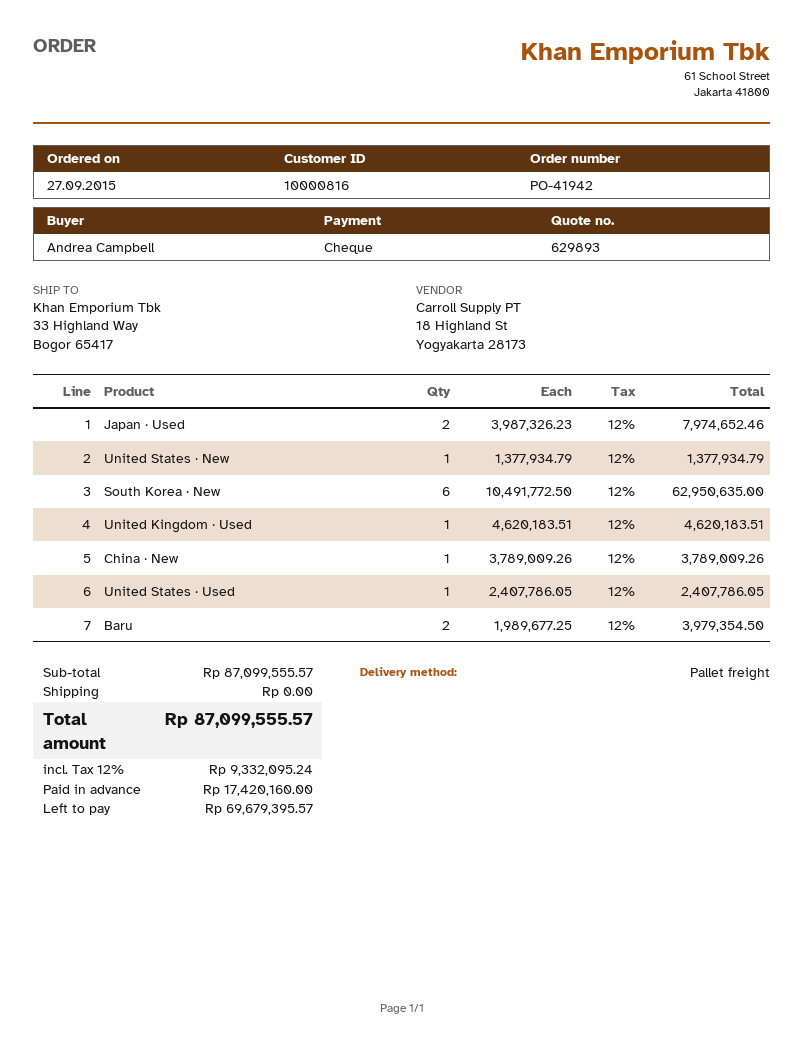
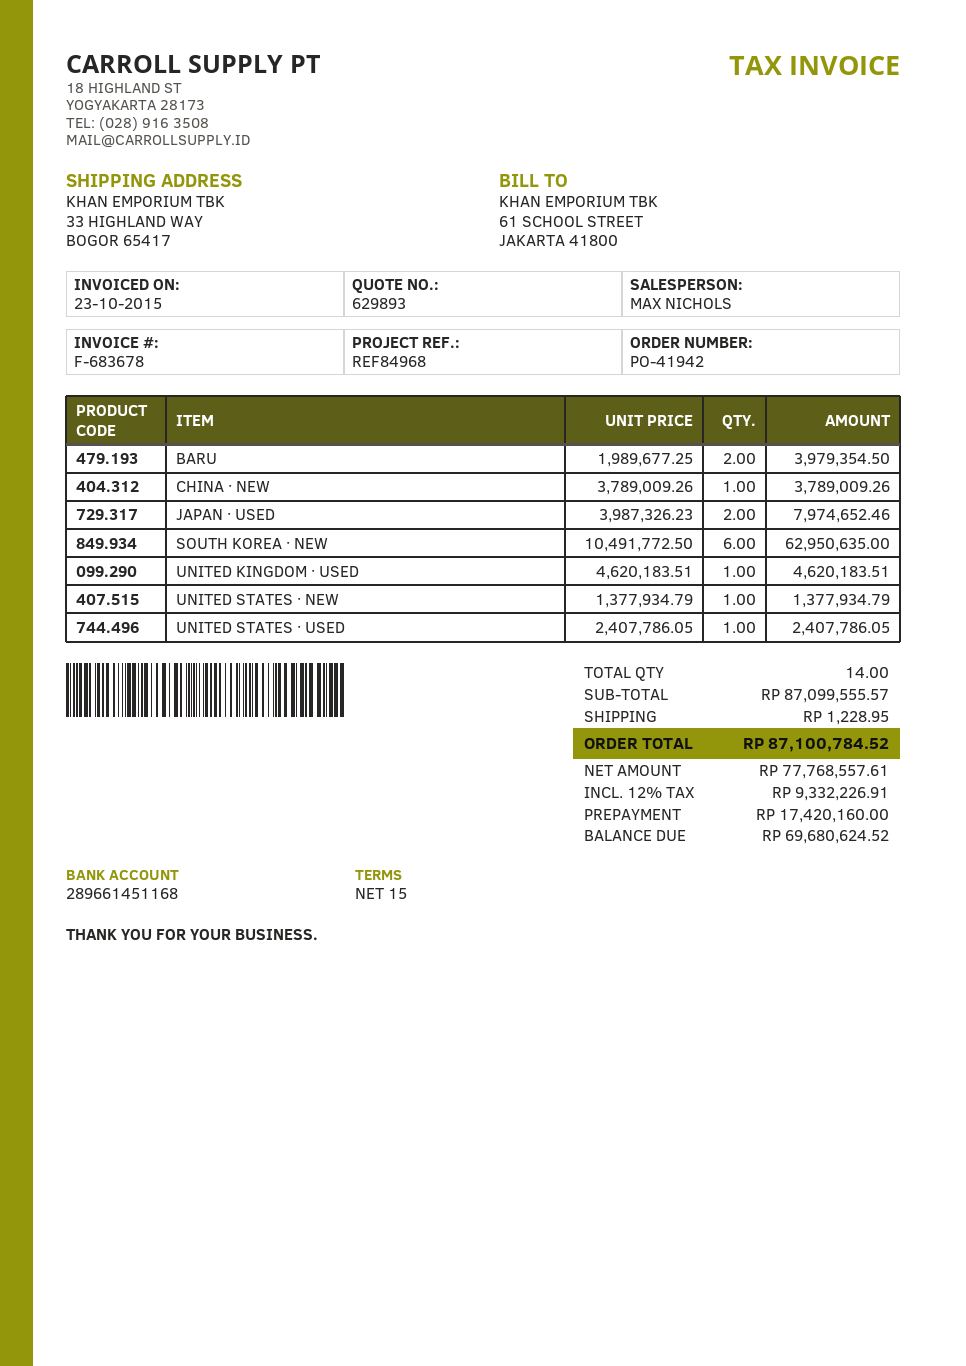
shipping: 0.00 -> 1228.95
tax: 12% = 9332095.24 -> 12% = 9332226.91
total: 87099555.57 -> 87100784.52
balance: 69679395.57 -> 69680624.52

